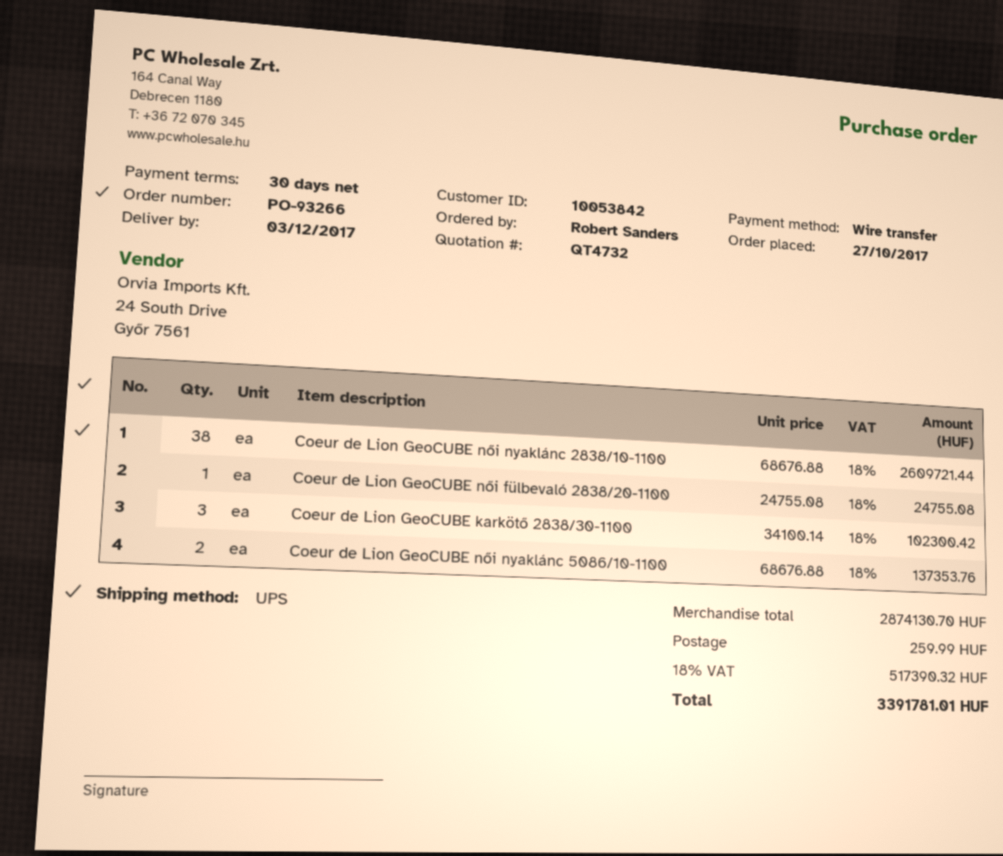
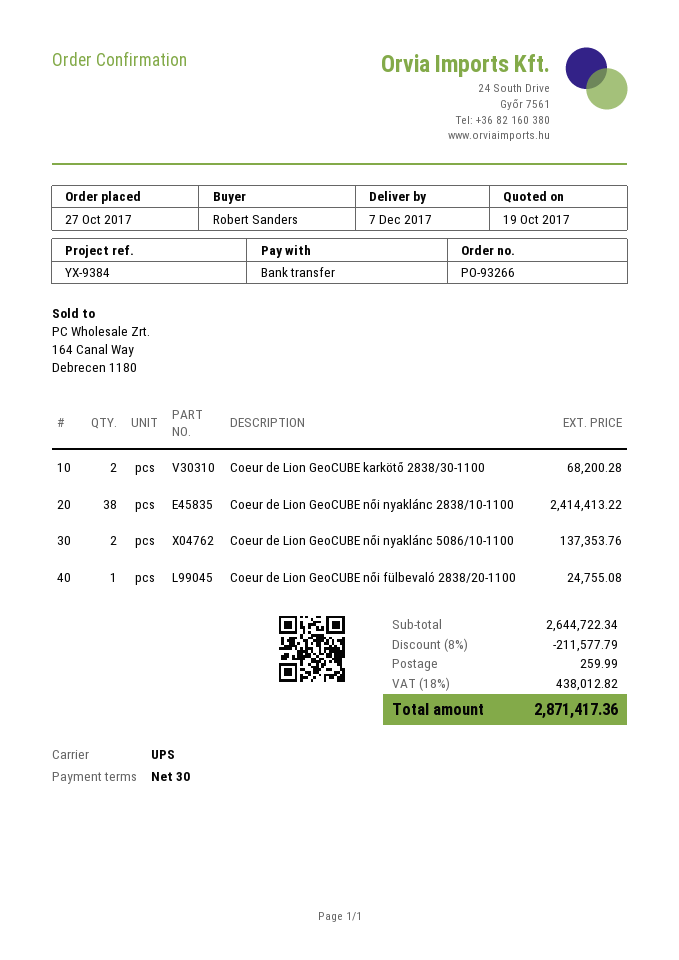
delivery date: 2017-12-03 -> 2017-12-07
Coeur de Lion GeoCUBE női nyaklánc 2838/10-1100: 38 for 2609721.44 -> 38 for 2414413.22
Coeur de Lion GeoCUBE karkötő 2838/30-1100: 3 for 102300.42 -> 2 for 68200.28
subtotal: 2874130.70 -> 2644722.34
discount: none -> 8% = 211577.79
tax: 18% = 517390.32 -> 18% = 438012.82
total: 3391781.01 -> 2871417.36

